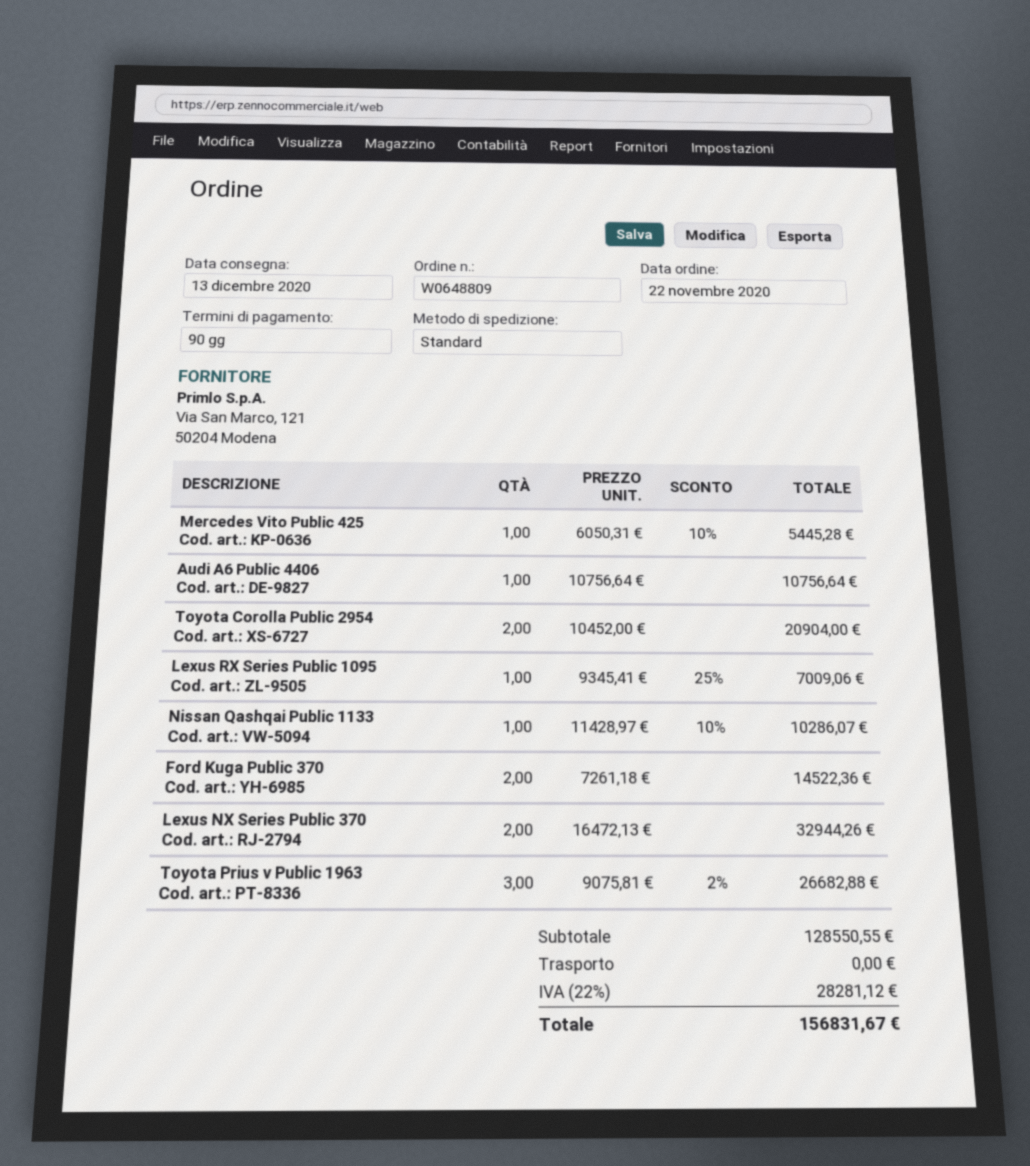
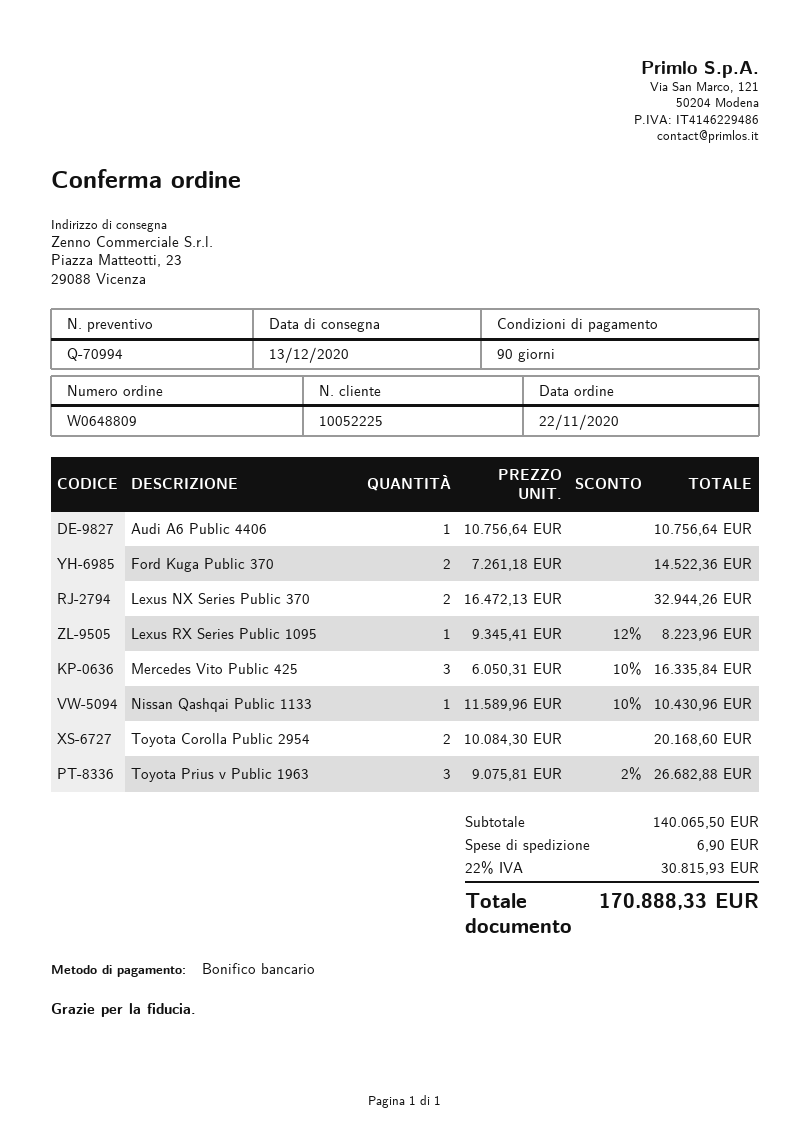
Mercedes Vito Public 425: 1 x 6050.31 - 10% = 5445.28 -> 3 x 6050.31 - 10% = 16335.84
Toyota Corolla Public 2954: 2 x 10452.00 = 20904.00 -> 2 x 10084.30 = 20168.60
Lexus RX Series Public 1095: 1 x 9345.41 - 25% = 7009.06 -> 1 x 9345.41 - 12% = 8223.96
Nissan Qashqai Public 1133: 1 x 11428.97 - 10% = 10286.07 -> 1 x 11589.96 - 10% = 10430.96
subtotal: 128550.55 -> 140065.50
shipping: 0.00 -> 6.90
tax: 22% = 28281.12 -> 22% = 30815.93
total: 156831.67 -> 170888.33

